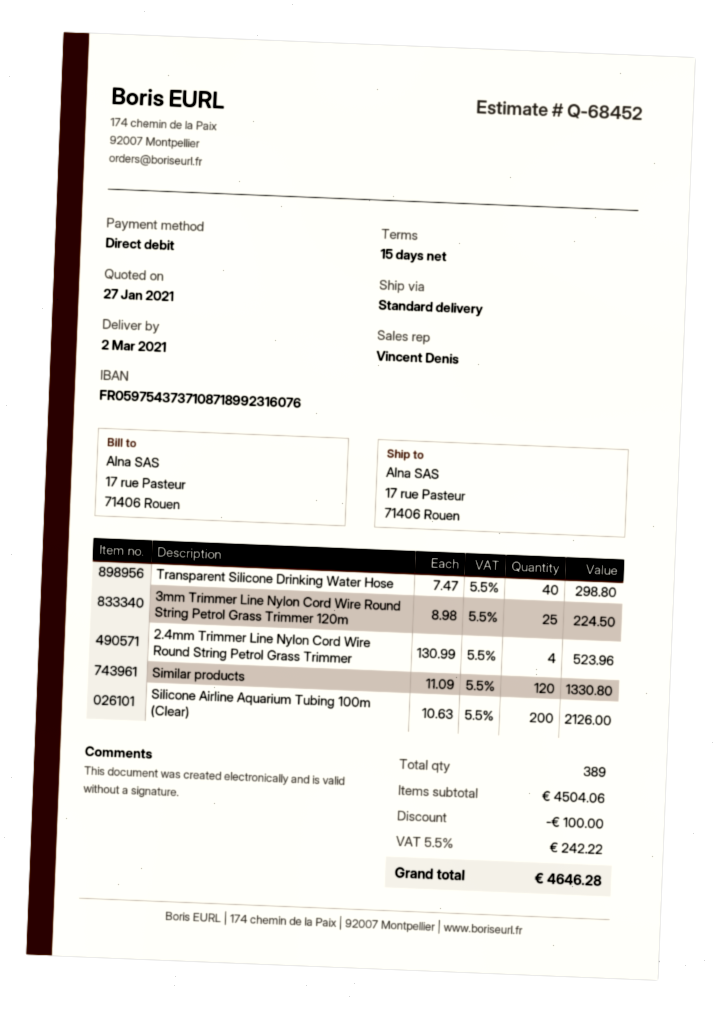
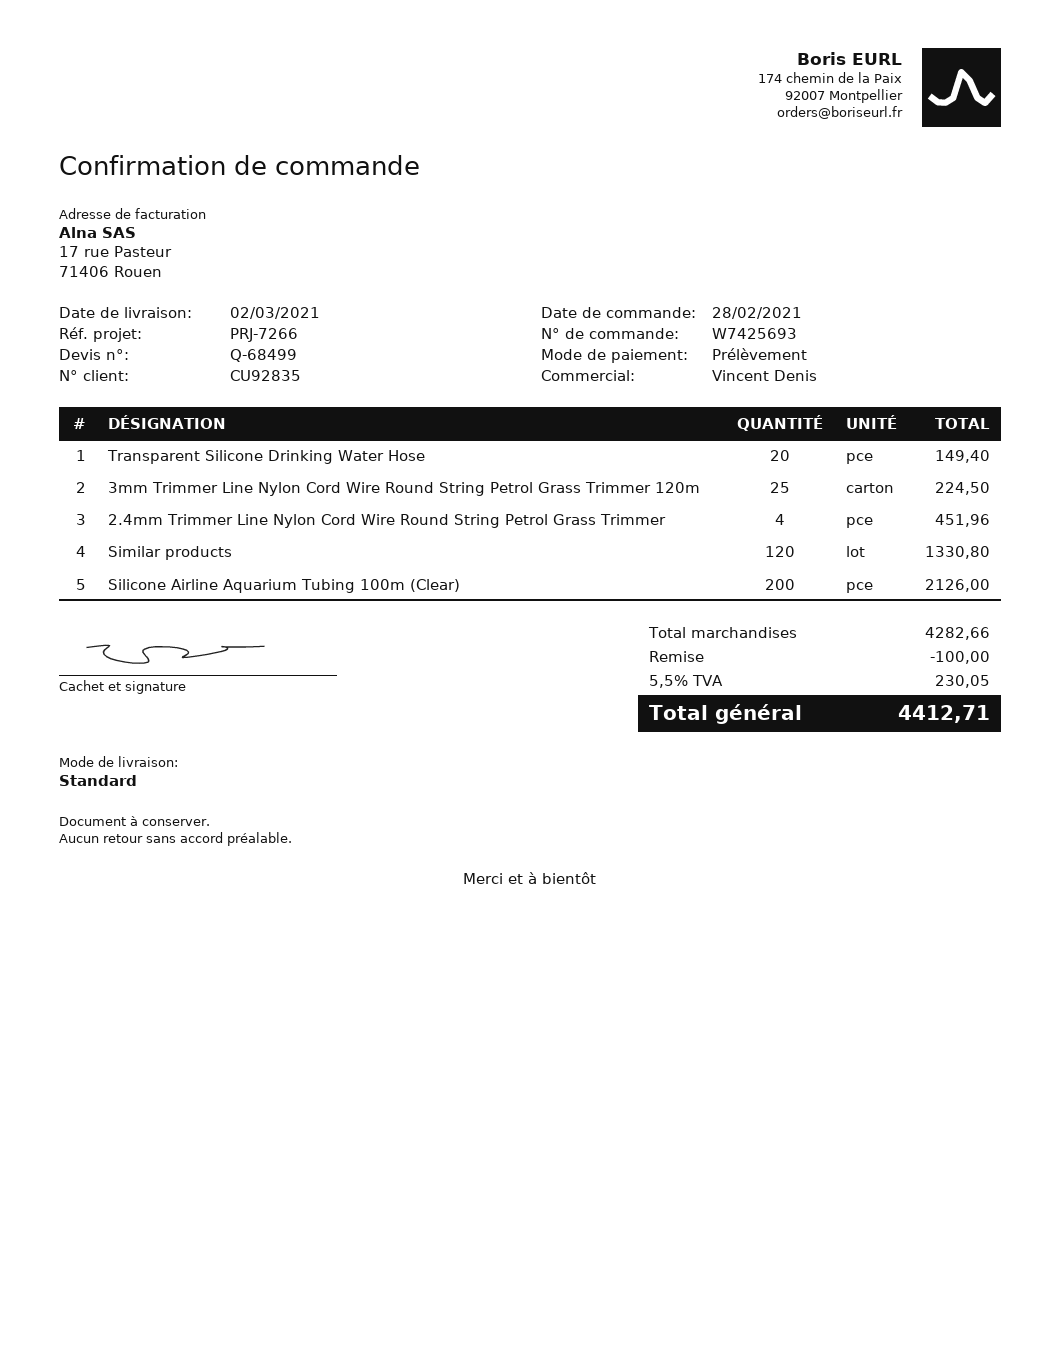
quote number: Q-68452 -> Q-68499
Transparent Silicone Drinking Water Hose: 40 for 298.80 -> 20 for 149.40
2.4mm Trimmer Line Nylon Cord Wire Round String Petrol Grass Trimmer: 4 for 523.96 -> 4 for 451.96
subtotal: 4504.06 -> 4282.66
tax: 5.5% = 242.22 -> 5.5% = 230.05
total: 4646.28 -> 4412.71

